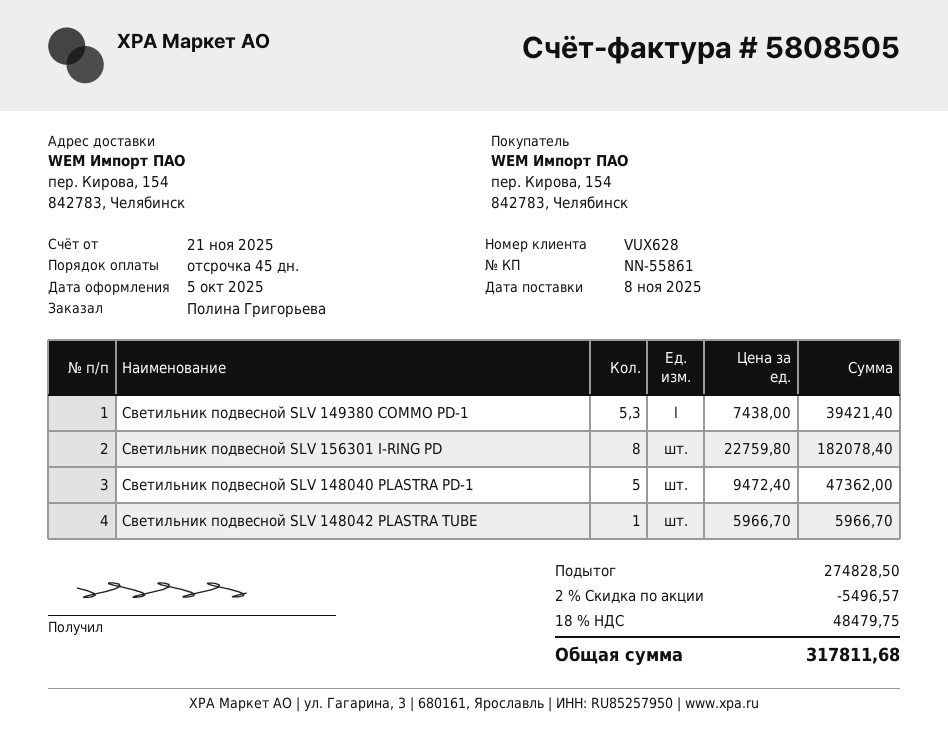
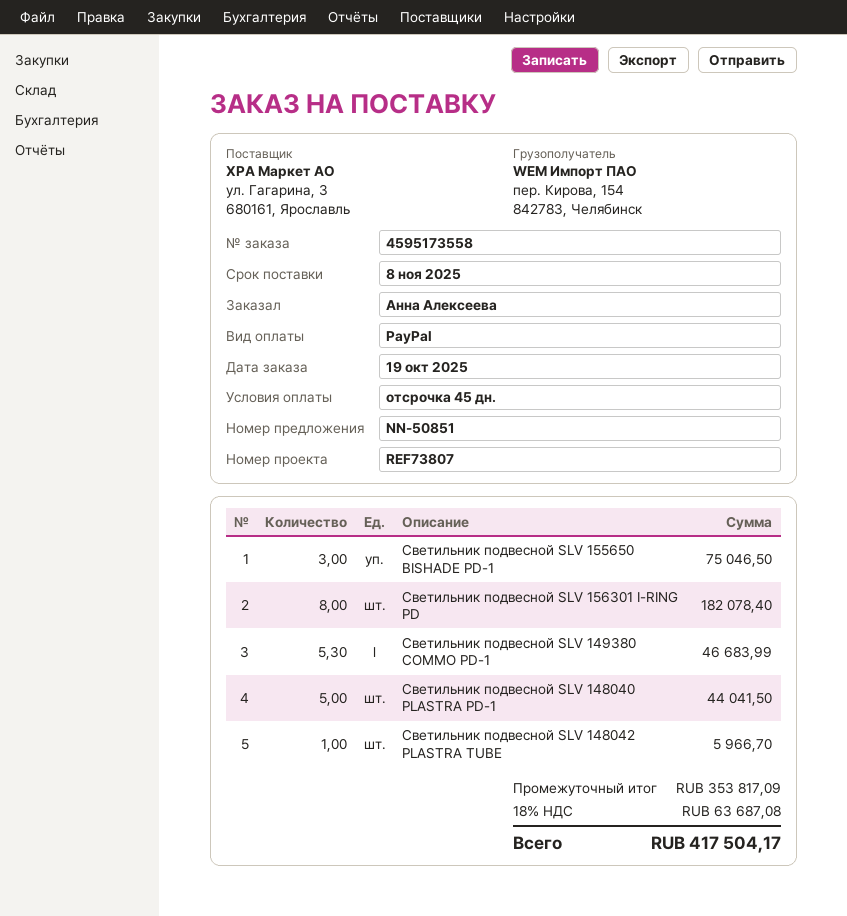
quote number: NN-55861 -> NN-50851
order date: 2025-10-05 -> 2025-10-19
ordered by: Полина Григорьева -> Анна Алексеева
Светильник подвесной SLV 149380 COMMO PD-1: 5.3 for 39421.40 -> 5.3 for 46683.99
Светильник подвесной SLV 148040 PLASTRA PD-1: 5 for 47362.00 -> 5 for 44041.50
Светильник подвесной SLV 155650 BISHADE PD-1: none -> 3 for 75046.50
subtotal: 274828.50 -> 353817.09
discount: 2% = 5496.57 -> none
tax: 18% = 48479.75 -> 18% = 63687.08
total: 317811.68 -> 417504.17

